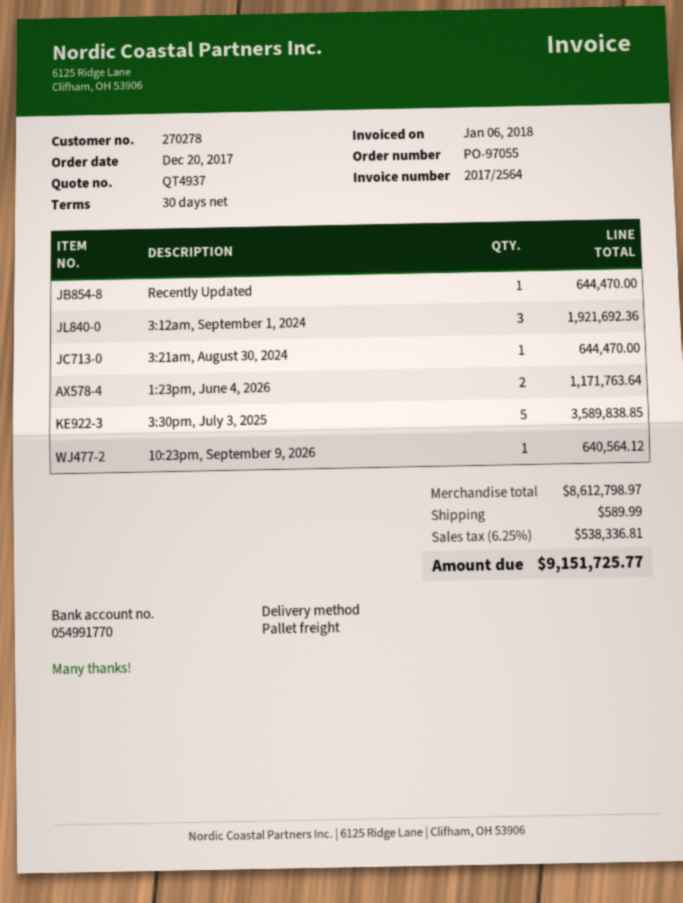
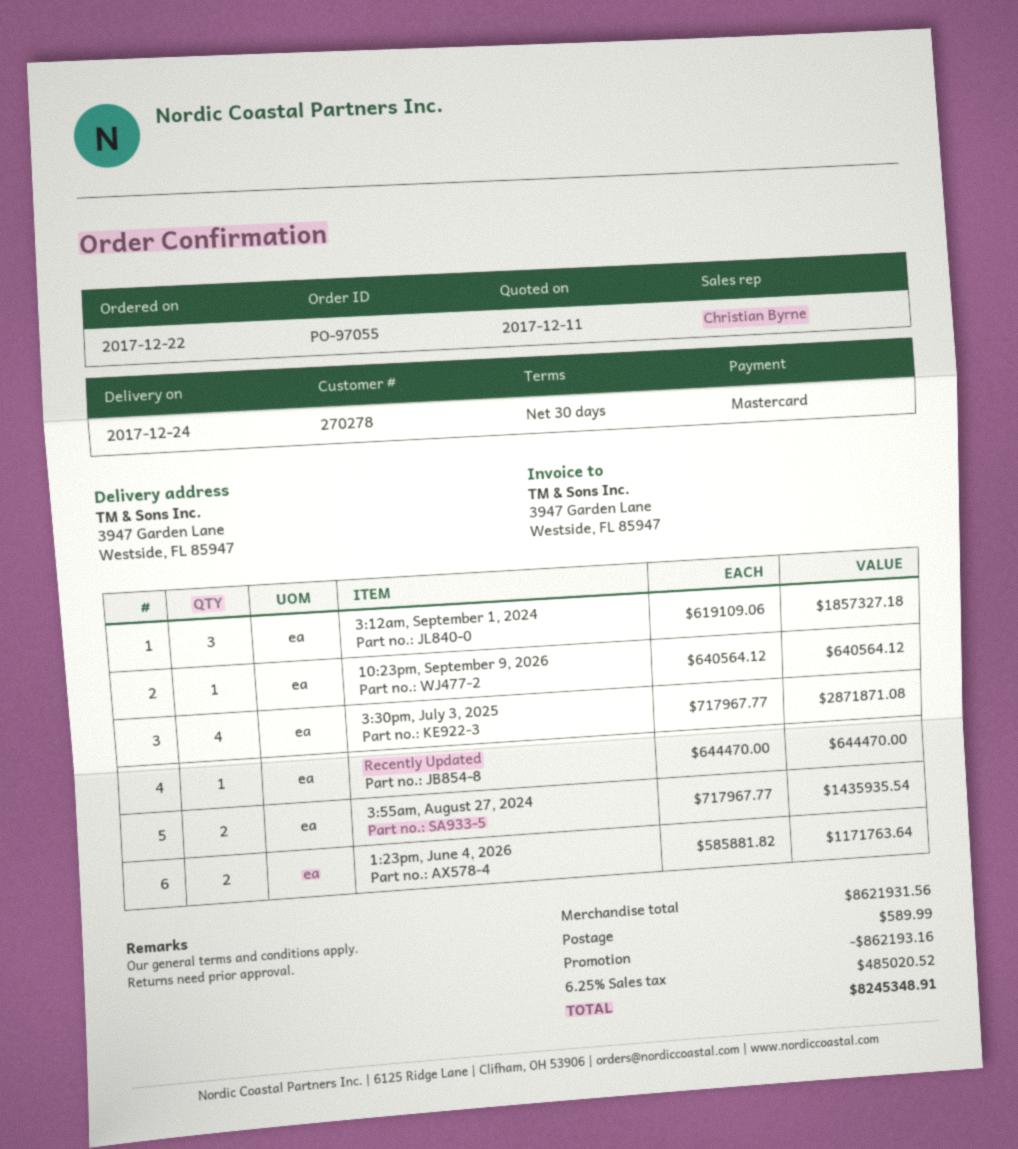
order date: 2017-12-20 -> 2017-12-22
3:12am, September 1, 2024: 3 for 1921692.36 -> 3 for 1857327.18
3:21am, August 30, 2024: 1 for 644470.00 -> none
3:30pm, July 3, 2025: 5 for 3589838.85 -> 4 for 2871871.08
3:55am, August 27, 2024: none -> 2 for 1435935.54
subtotal: 8612798.97 -> 8621931.56
discount: none -> 862193.16
tax: 6.25% = 538336.81 -> 6.25% = 485020.52
total: 9151725.77 -> 8245348.91

